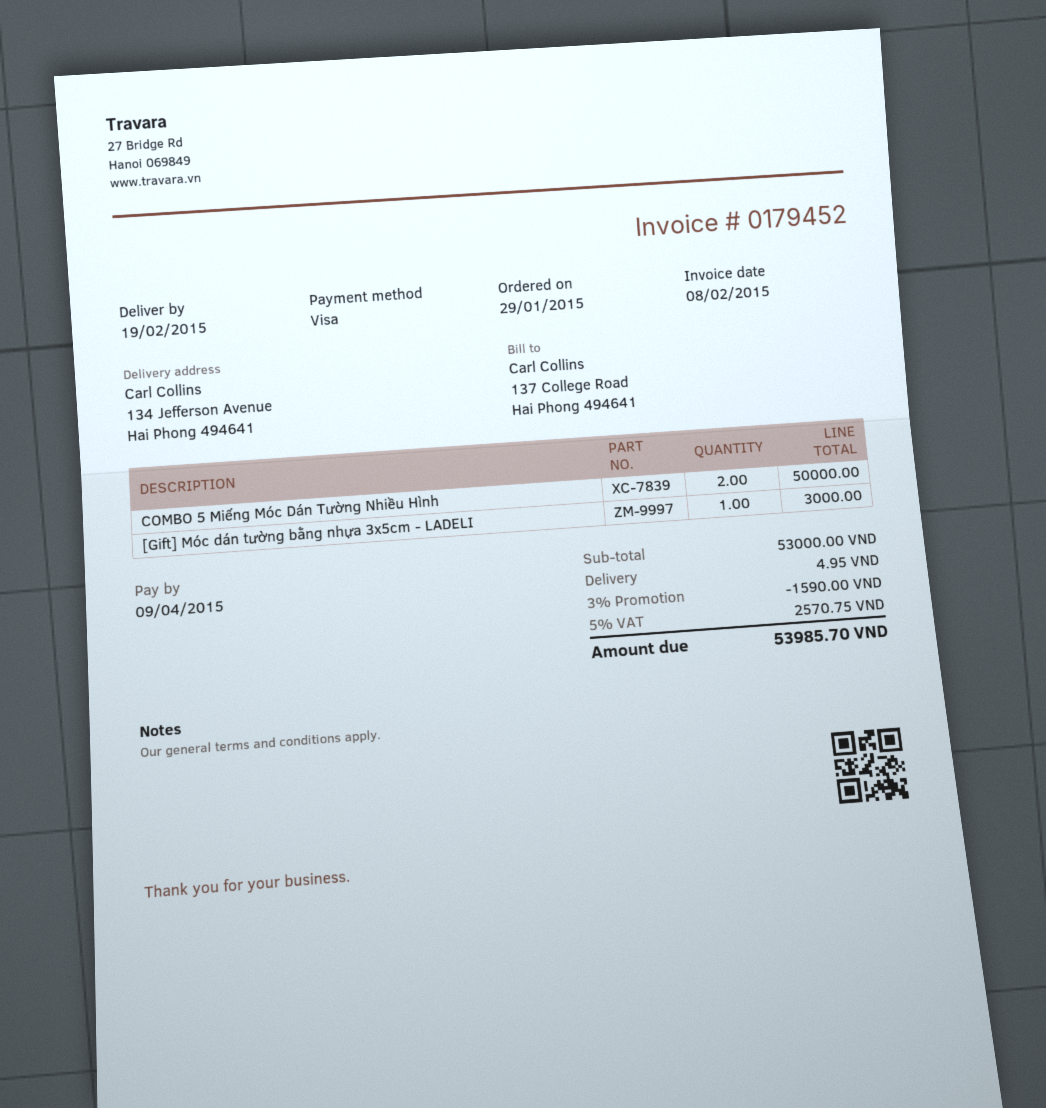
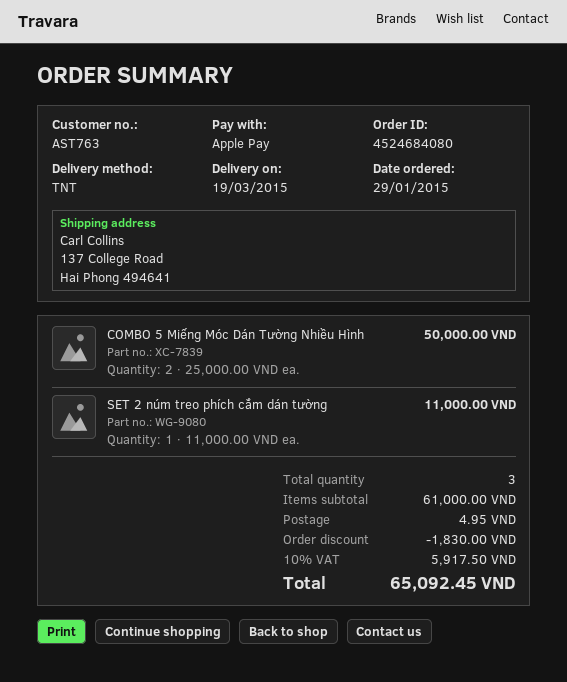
delivery date: 2015-02-19 -> 2015-03-19
payment method: Visa -> Apple Pay
ship to: 134 Jefferson Avenue, Hai Phong 494641 -> 137 College Road, Hai Phong 494641
[Gift] Móc dán tường bằng nhựa 3x5cm - LADELI: 1 for 3000.00 -> none
SET 2 núm treo phích cắm dán tường: none -> 1 for 11000.00
subtotal: 53000.00 -> 61000.00
discount: 1590.00 -> 1830.00
tax: 5% = 2570.75 -> 10% = 5917.50
total: 53985.70 -> 65092.45

